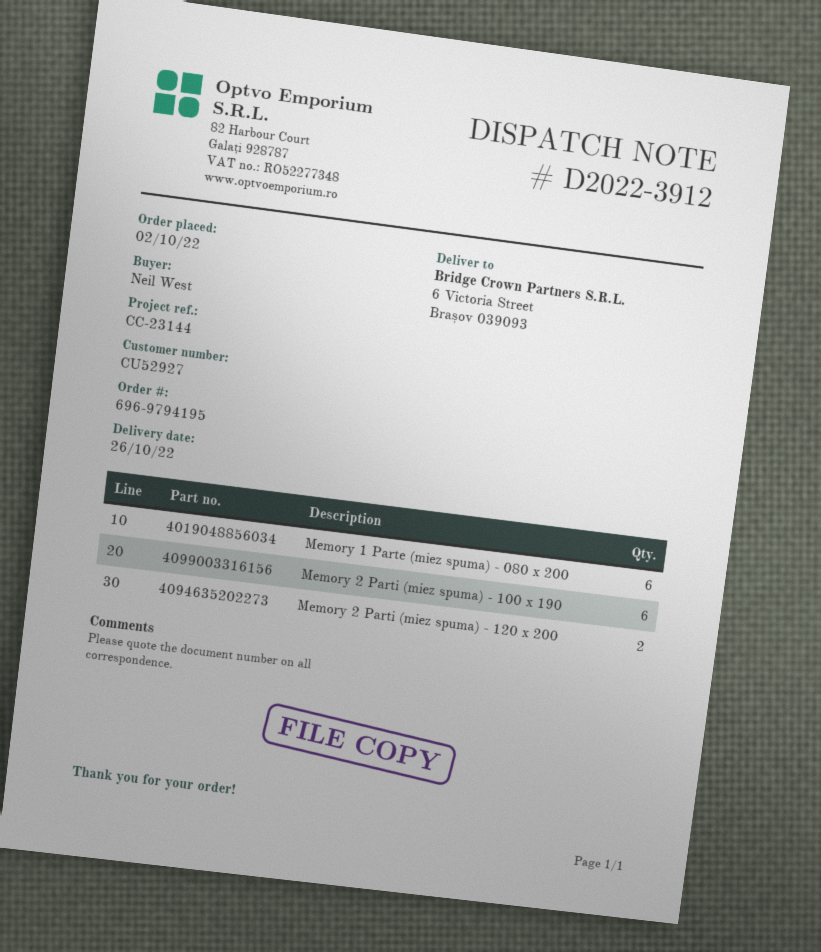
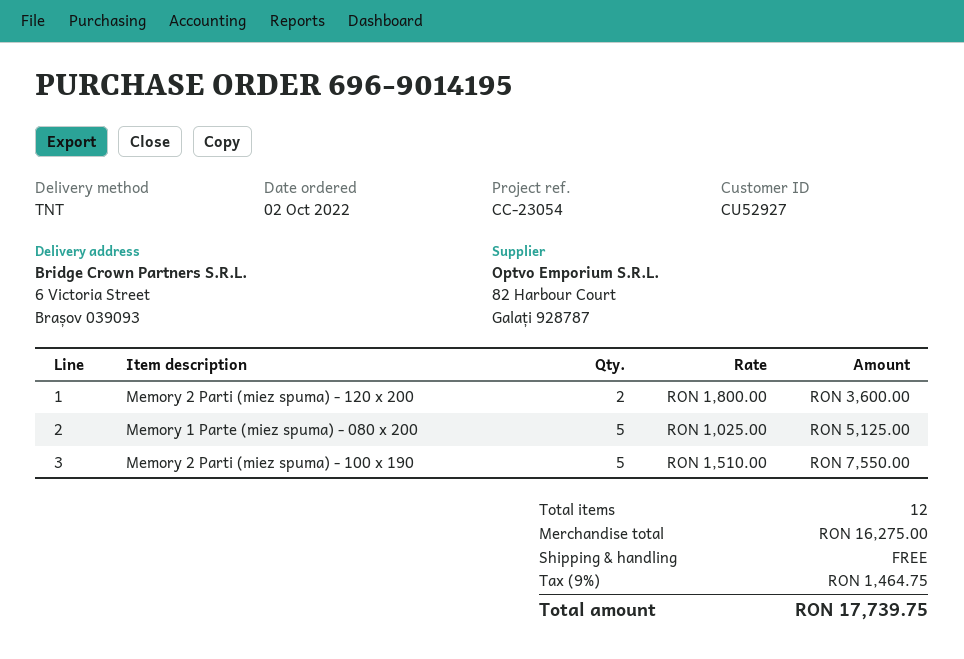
order number: 696-9794195 -> 696-9014195
reference: CC-23144 -> CC-23054
Memory 1 Parte (miez spuma) - 080 x 200: 6 -> 5
Memory 2 Parti (miez spuma) - 100 x 190: 6 -> 5

